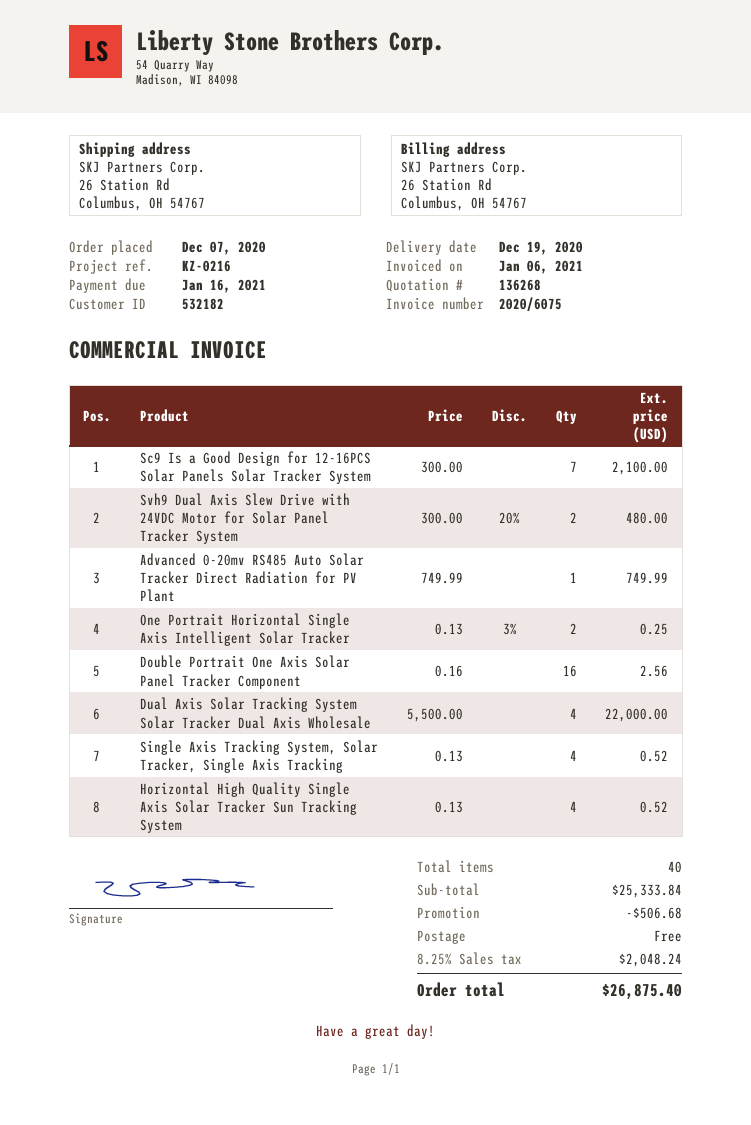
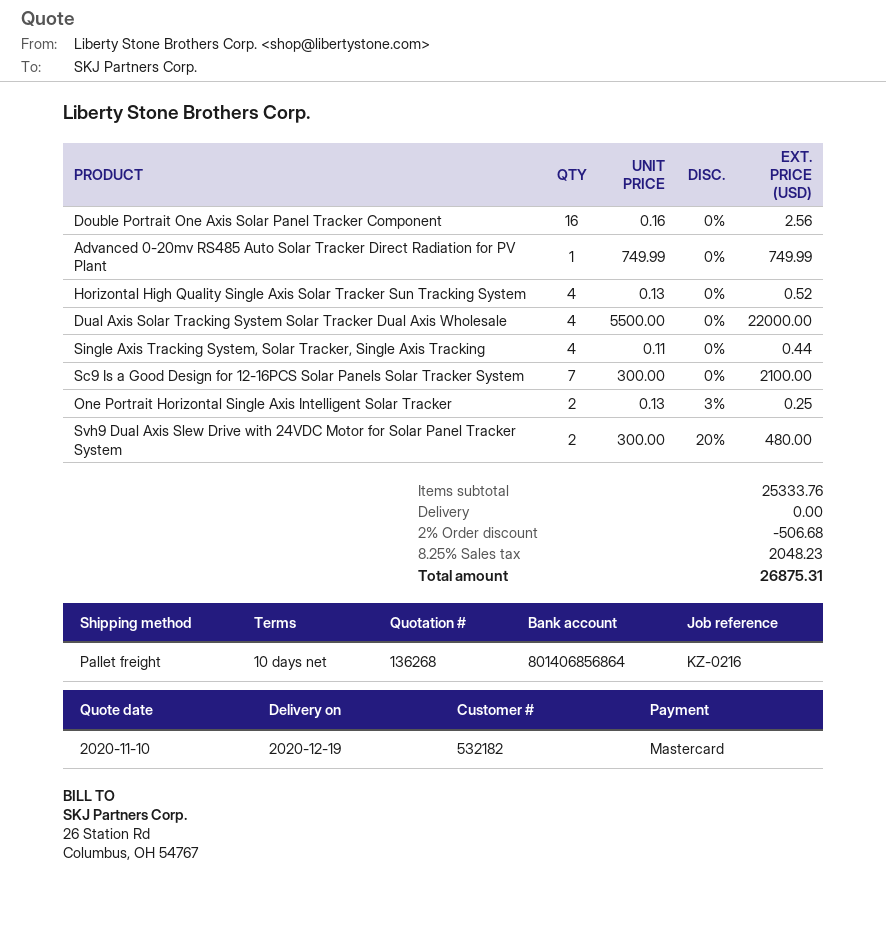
Single Axis Tracking System, Solar Tracker, Single Axis Tracking: 4 x 0.13 = 0.52 -> 4 x 0.11 = 0.44
subtotal: 25333.84 -> 25333.76
tax: 8.25% = 2048.24 -> 8.25% = 2048.23
total: 26875.40 -> 26875.31

